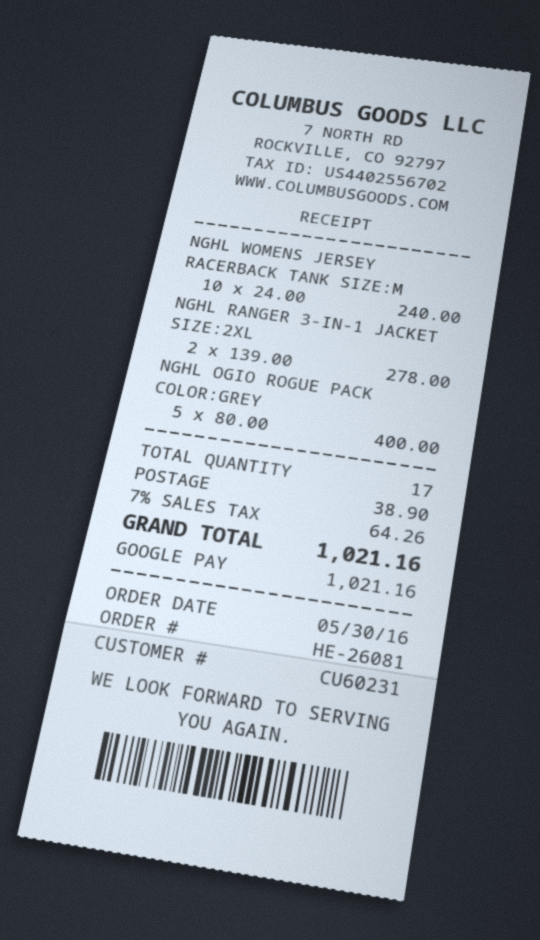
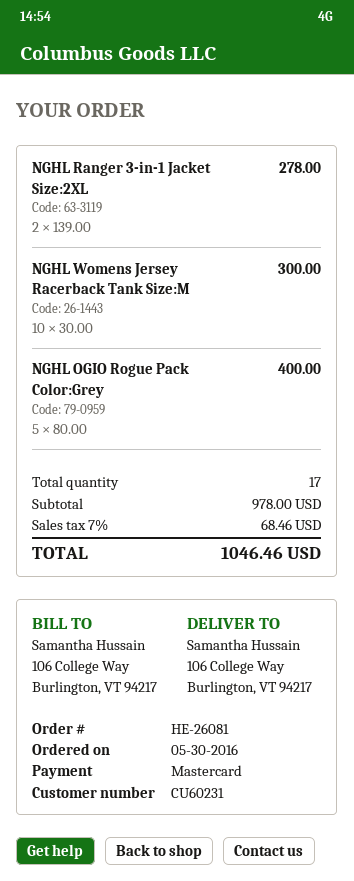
payment method: Google Pay -> Mastercard
NGHL WOMENS JERSEY RACERBACK TANK SIZE:M: 10 x 24.00 = 240.00 -> 10 x 30.00 = 300.00
shipping: 38.90 -> none
tax: 7% = 64.26 -> 7% = 68.46
total: 1021.16 -> 1046.46

